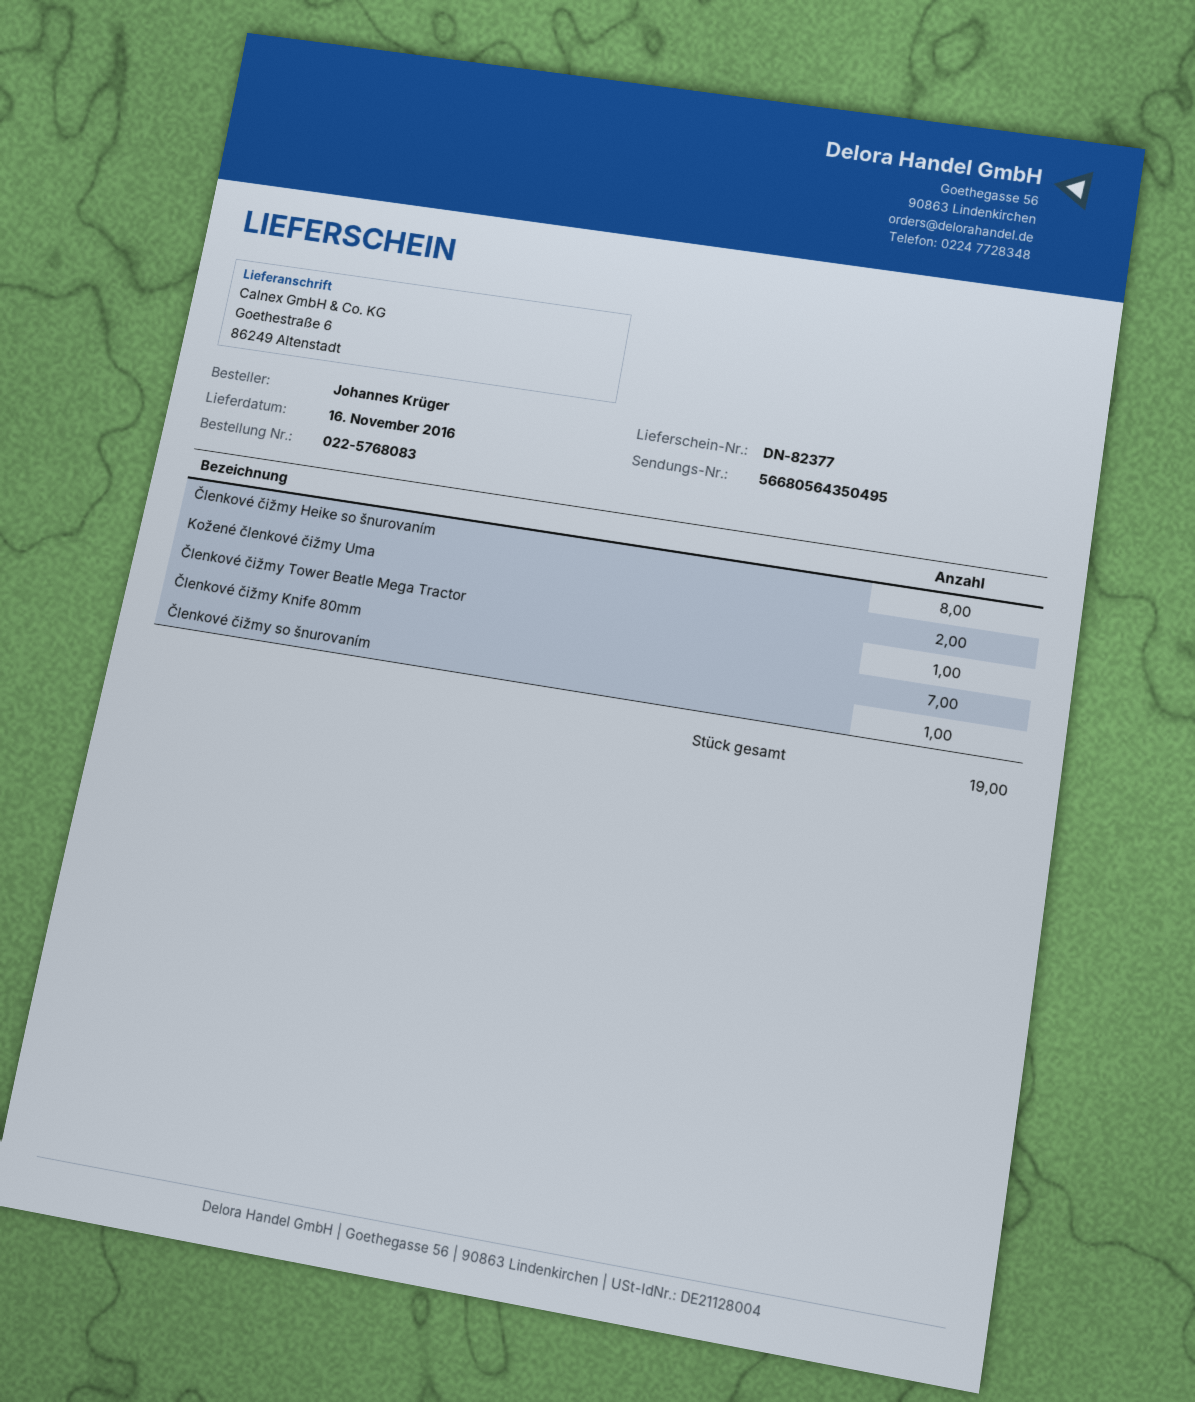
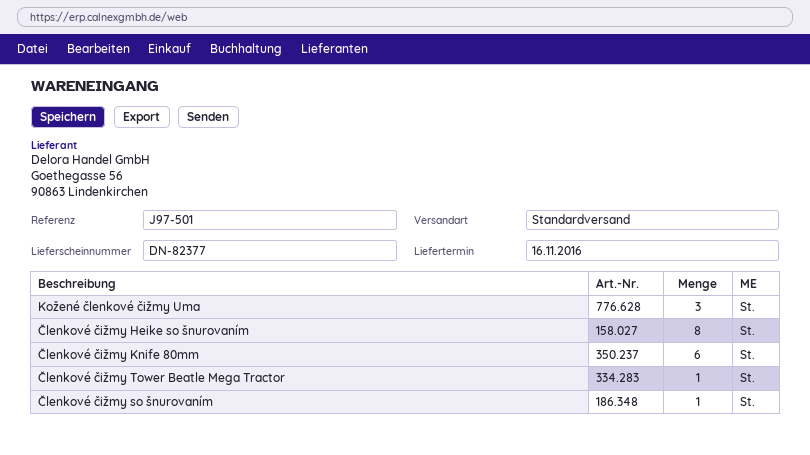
Kožené členkové čižmy Uma: 2 -> 3
Členkové čižmy Knife 80mm: 7 -> 6

